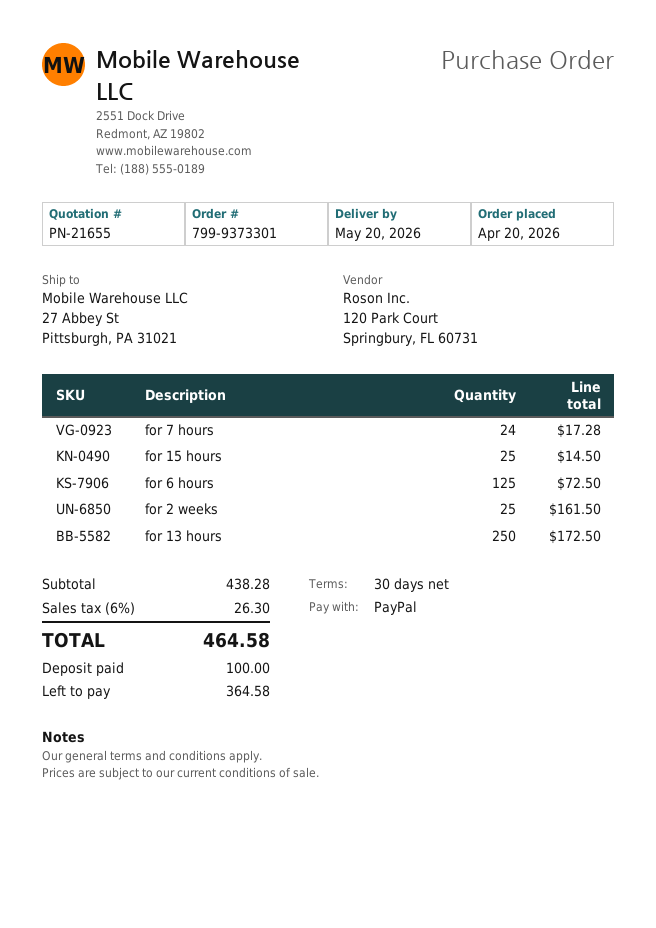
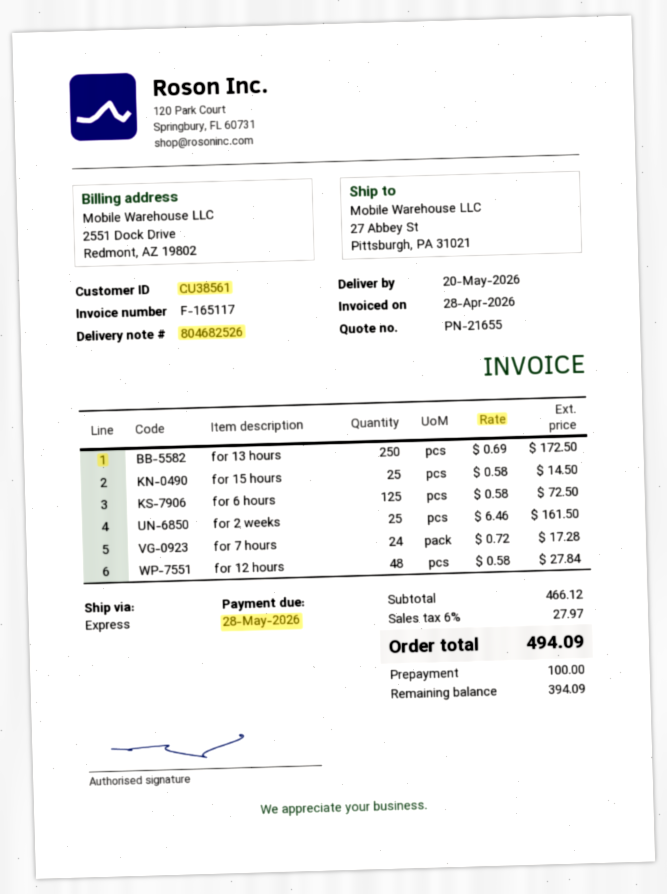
for 12 hours: none -> 48 for 27.84
subtotal: 438.28 -> 466.12
tax: 6% = 26.30 -> 6% = 27.97
total: 464.58 -> 494.09
balance: 364.58 -> 394.09

